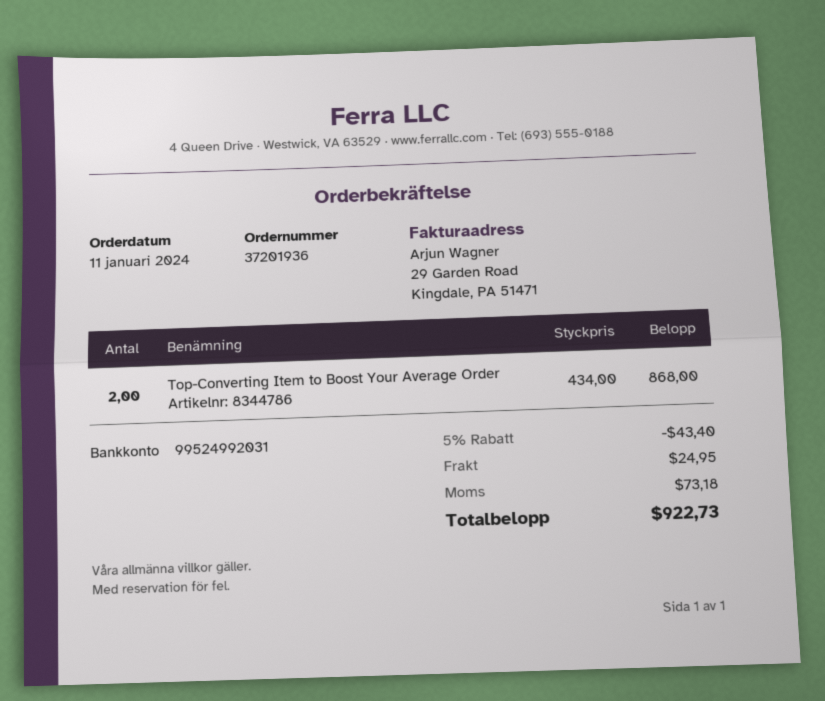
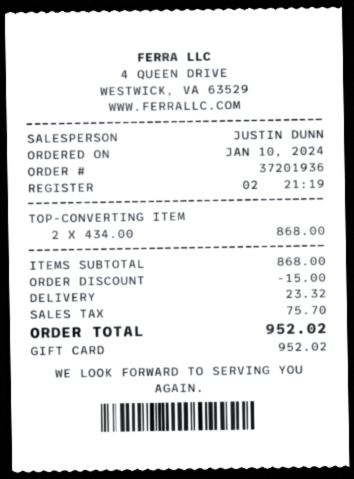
order date: 2024-01-11 -> 2024-01-10
discount: 43.40 -> 15.00
shipping: 24.95 -> 23.32
tax: 73.18 -> 75.70
total: 922.73 -> 952.02

